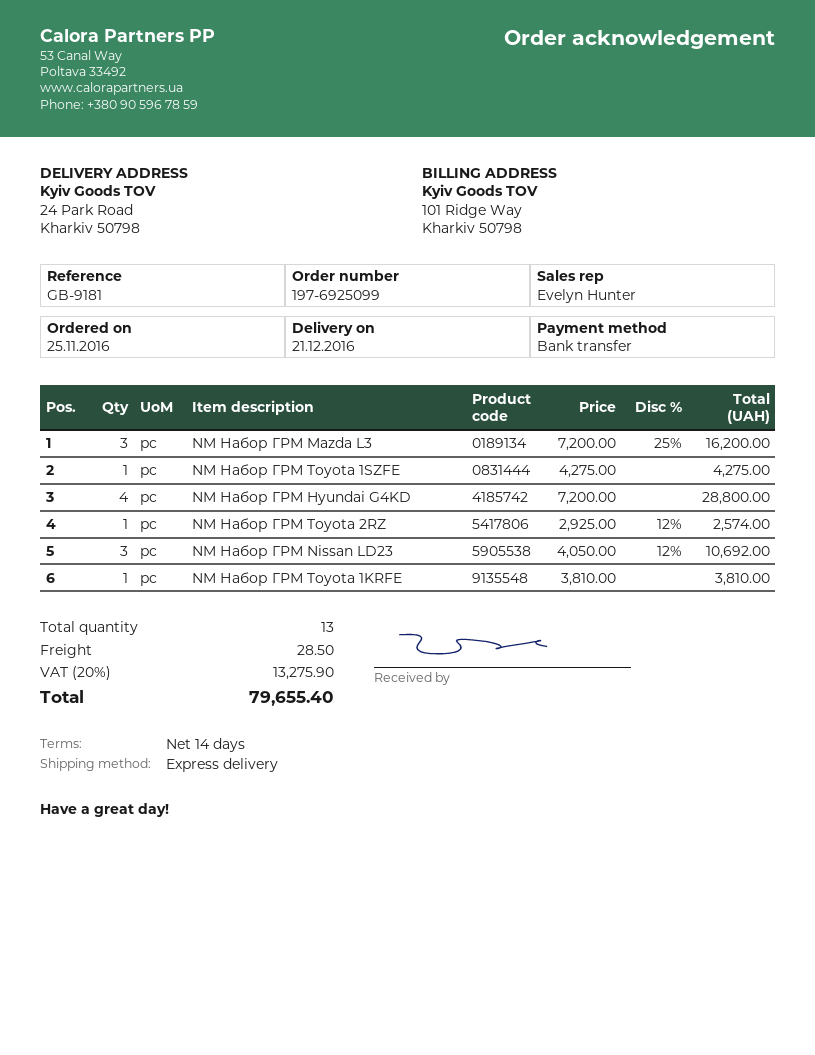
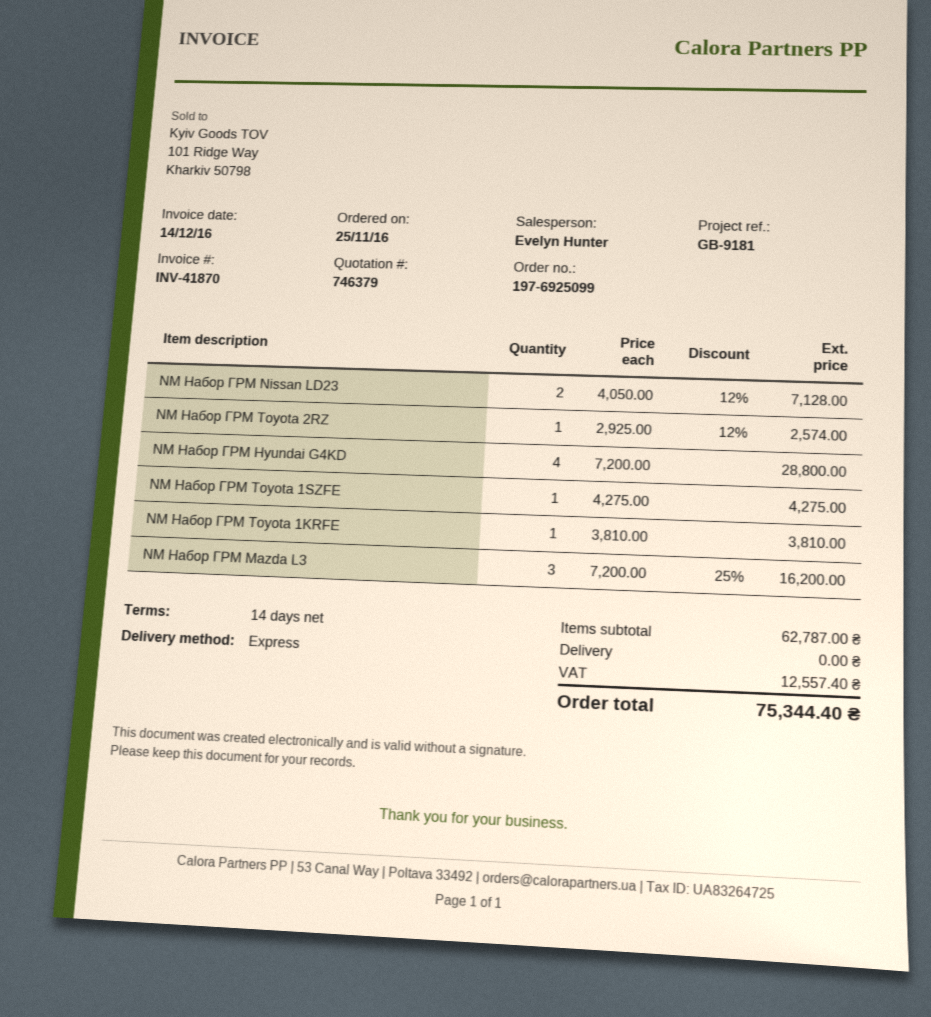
NM Набор ГРМ Nissan LD23: 3 x 4050.00 - 12% = 10692.00 -> 2 x 4050.00 - 12% = 7128.00
shipping: 28.50 -> 0.00
tax: 13275.90 -> 12557.40
total: 79655.40 -> 75344.40

